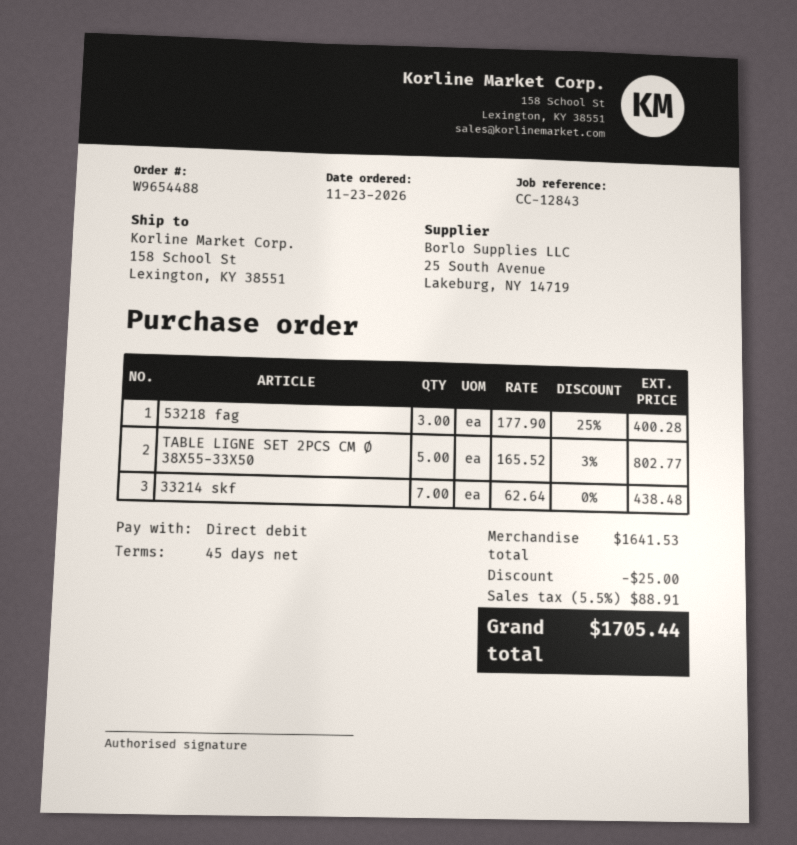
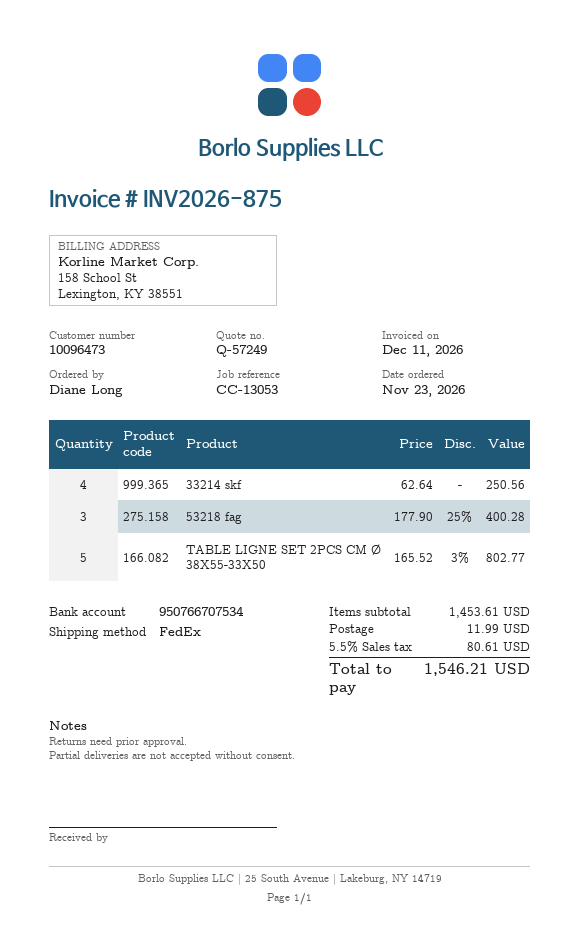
reference: CC-12843 -> CC-13053
33214 skf: 7 x 62.64 = 438.48 -> 4 x 62.64 = 250.56
subtotal: 1641.53 -> 1453.61
discount: 25.00 -> none
shipping: none -> 11.99
tax: 5.5% = 88.91 -> 5.5% = 80.61
total: 1705.44 -> 1546.21

